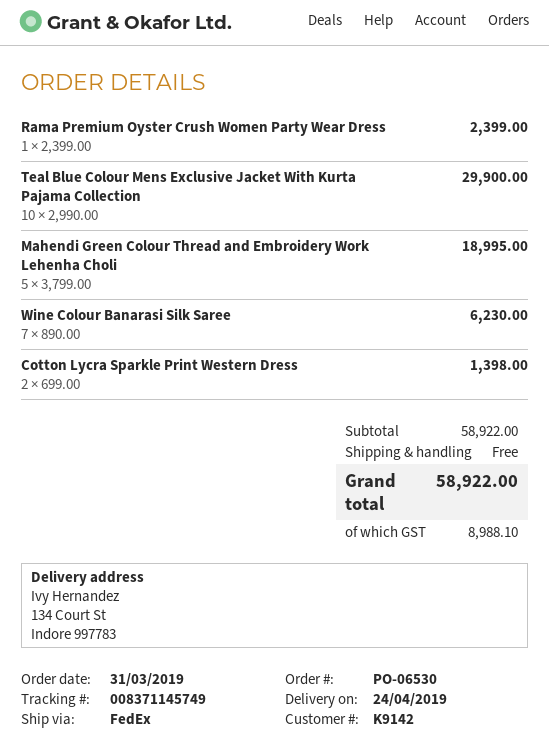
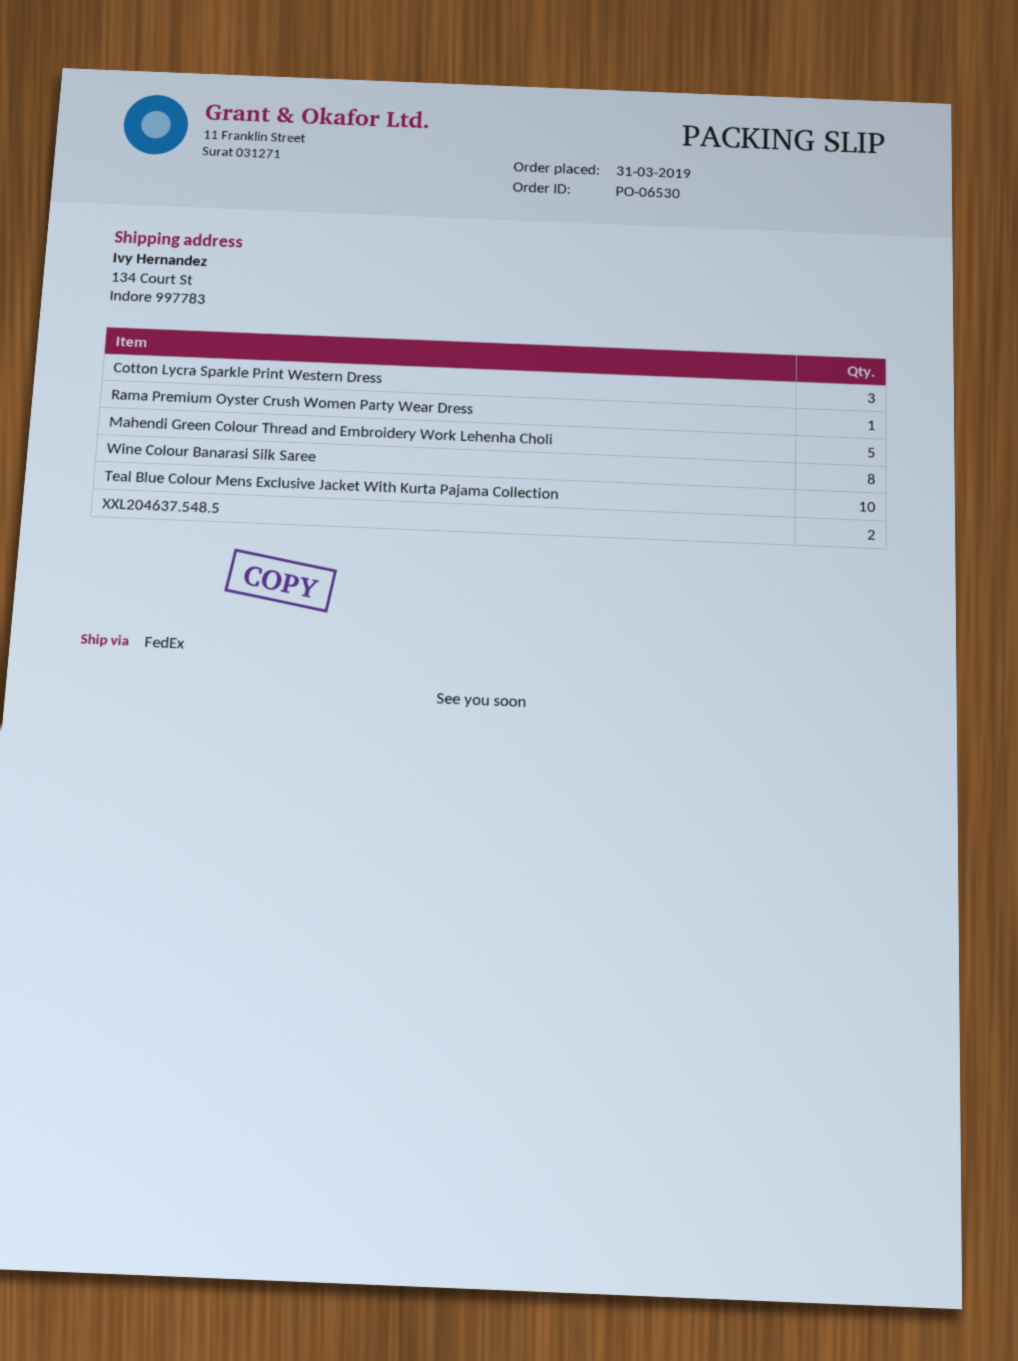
Wine Colour Banarasi Silk Saree: 7 -> 8
Cotton Lycra Sparkle Print Western Dress: 2 -> 3
XXL204637.548.5: none -> 2

